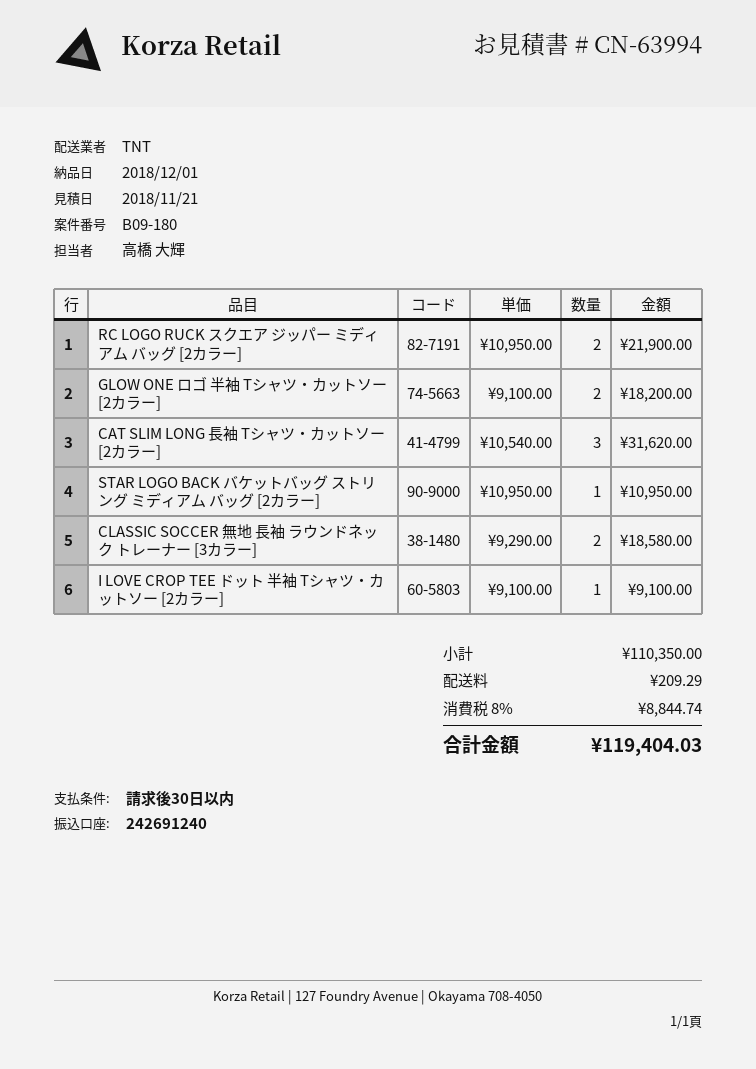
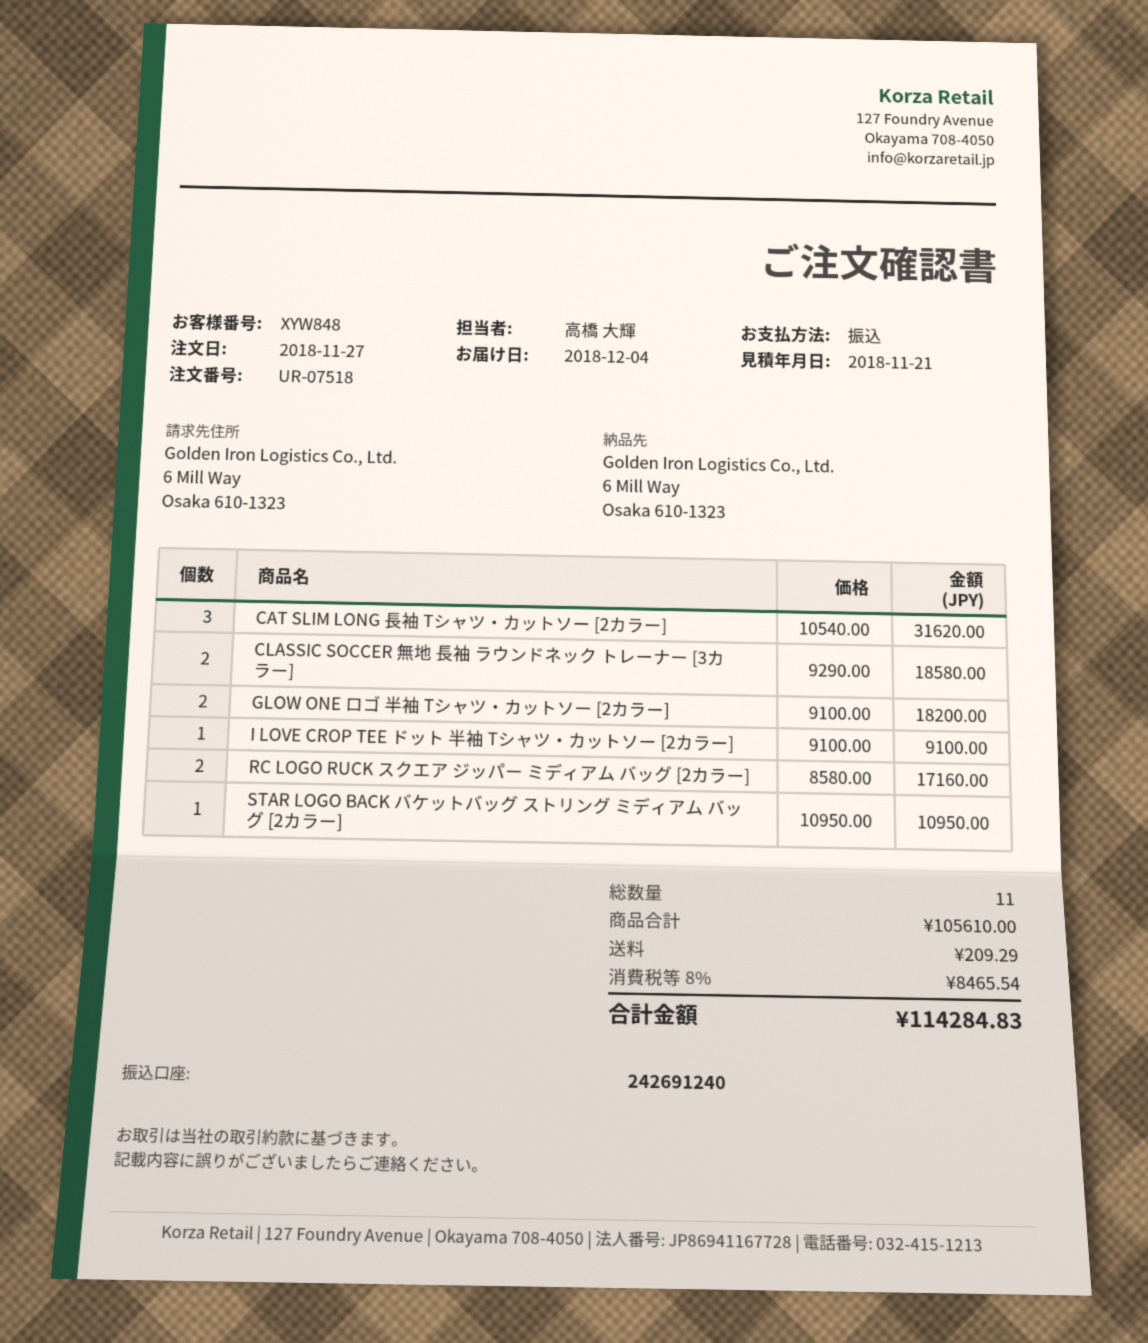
delivery date: 2018-12-01 -> 2018-12-04
RC LOGO RUCK スクエア ジッパー ミディアム バッグ [2カラー]: 2 x 10950.00 = 21900.00 -> 2 x 8580.00 = 17160.00
subtotal: 110350.00 -> 105610.00
tax: 8% = 8844.74 -> 8% = 8465.54
total: 119404.03 -> 114284.83

